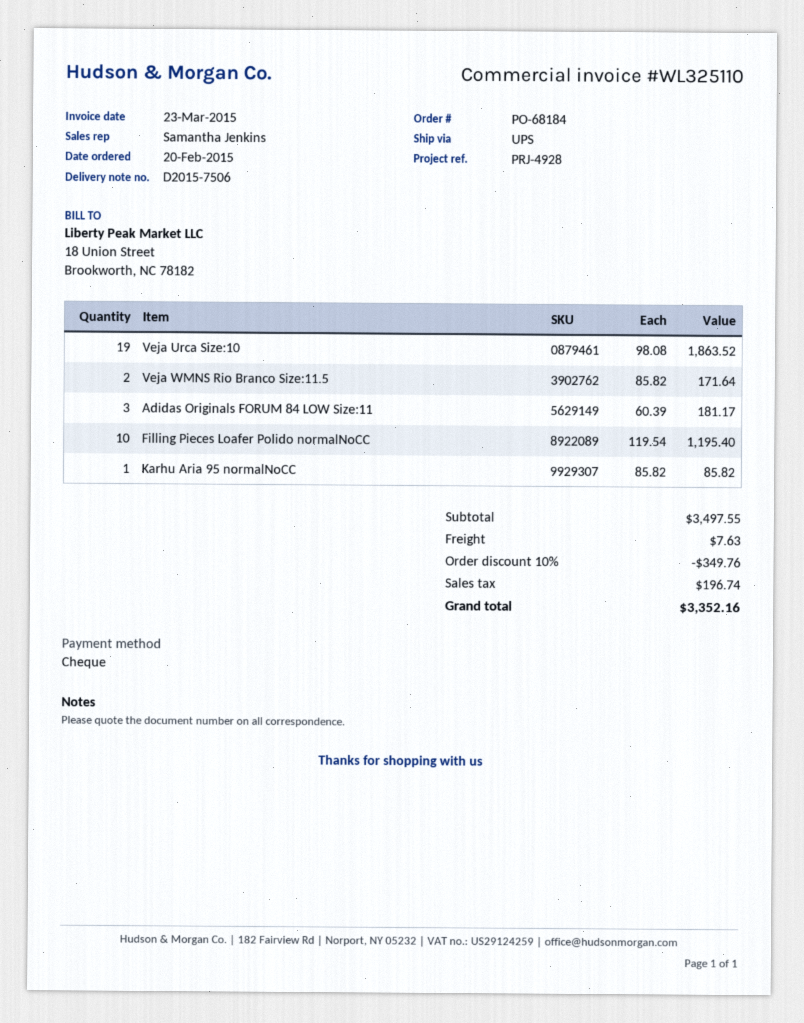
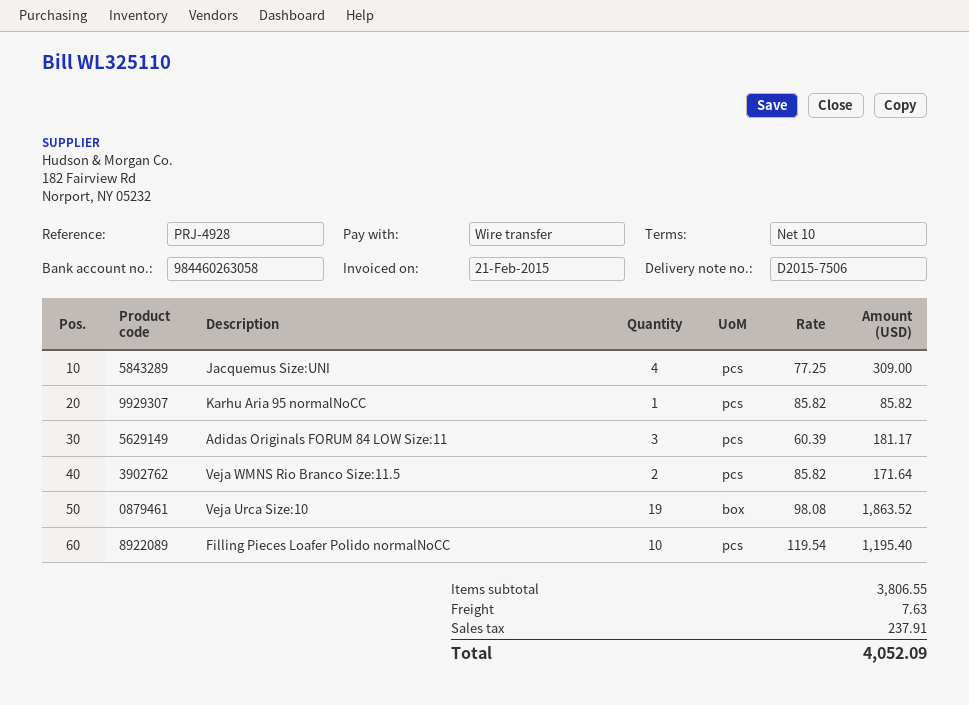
invoice date: 2015-03-23 -> 2015-02-21
payment method: cheque -> bank transfer
Jacquemus Size:UNI: none -> 4 x 77.25 = 309.00
subtotal: 3497.55 -> 3806.55
discount: 10% = 349.76 -> none
tax: 196.74 -> 237.91
total: 3352.16 -> 4052.09

